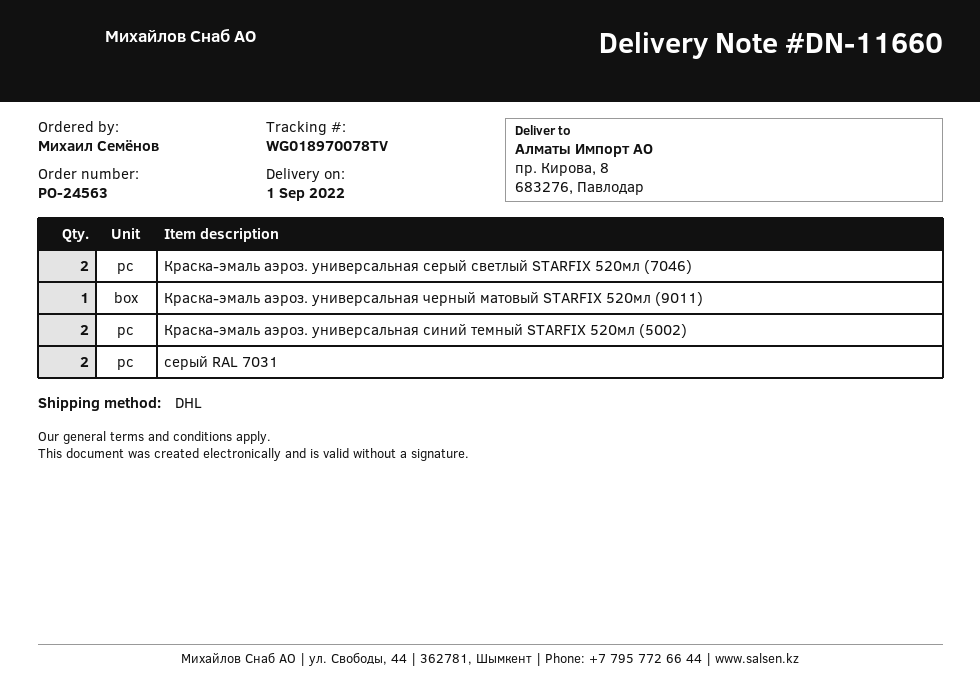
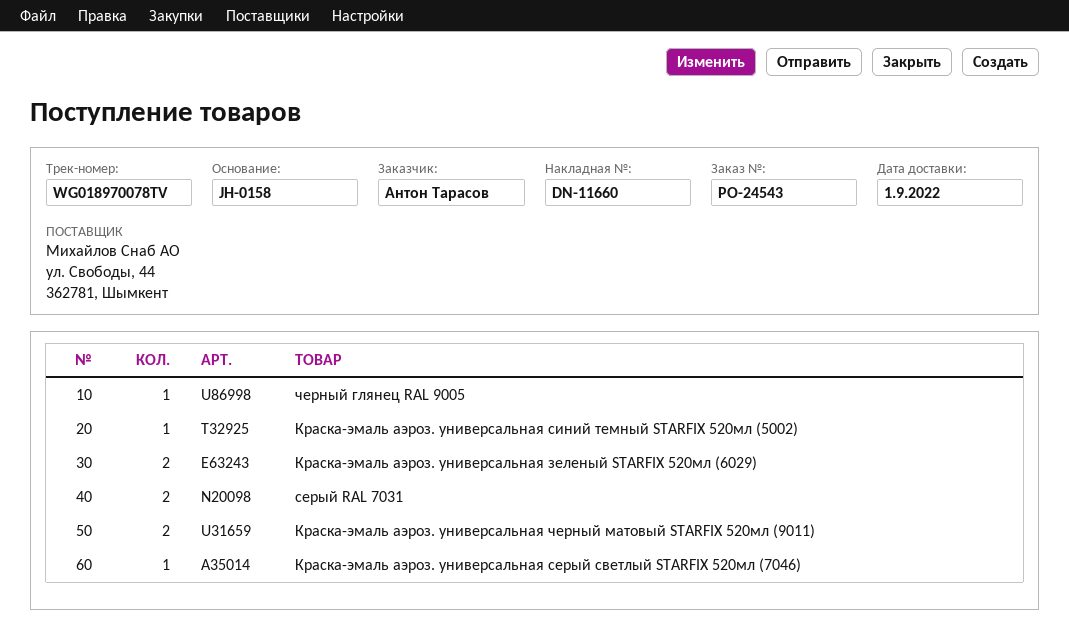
order number: PO-24563 -> PO-24543
ordered by: Михаил Семёнов -> Антон Тарасов
Краска-эмаль аэроз. универсальная серый светлый STARFIX 520мл (7046): 2 -> 1
Краска-эмаль аэроз. универсальная черный матовый STARFIX 520мл (9011): 1 -> 2
Краска-эмаль аэроз. универсальная синий темный STARFIX 520мл (5002): 2 -> 1
черный глянец RAL 9005: none -> 1
Краска-эмаль аэроз. универсальная зеленый STARFIX 520мл (6029): none -> 2

